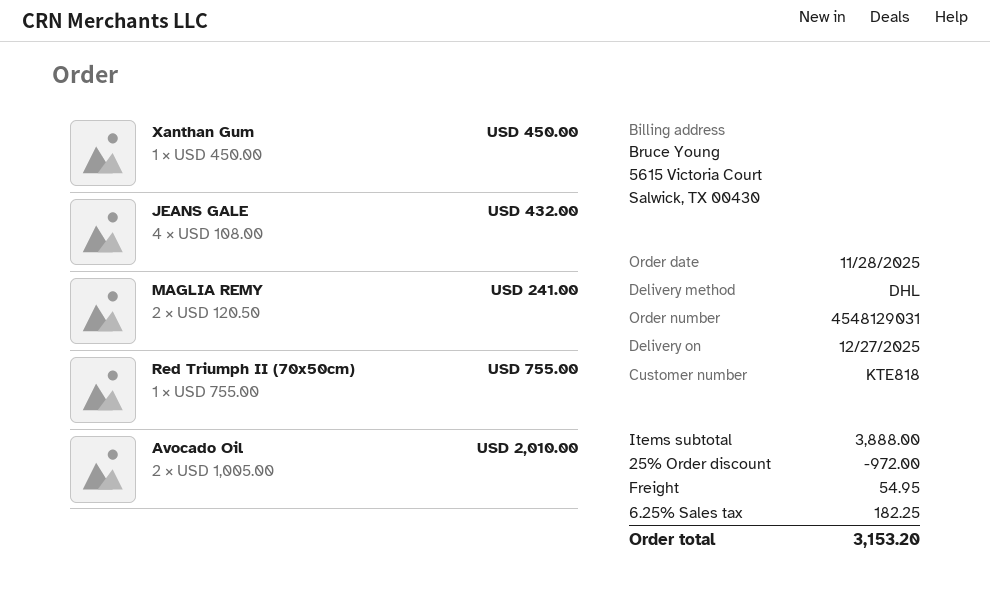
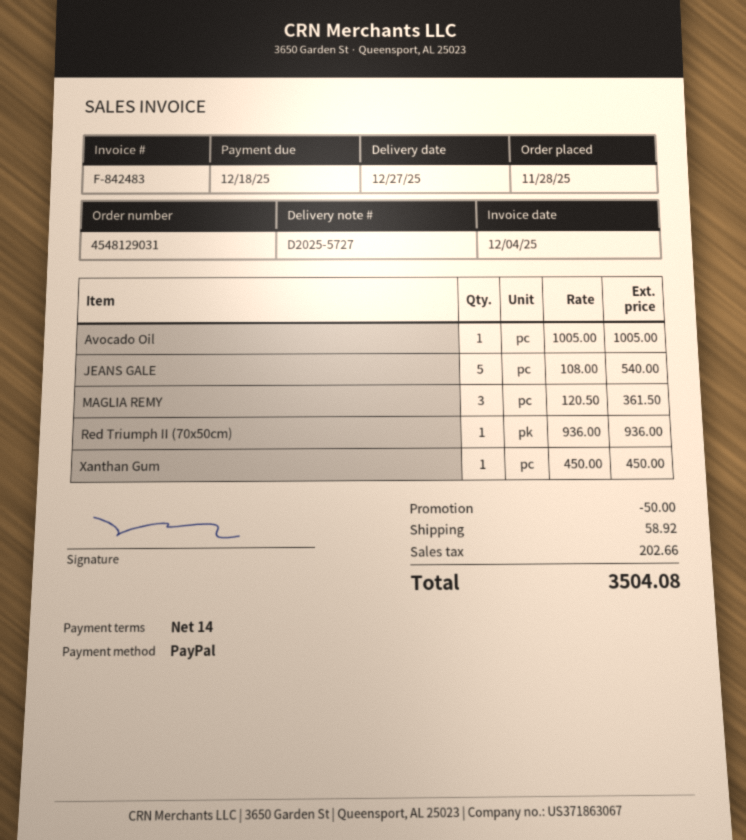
JEANS GALE: 4 x 108.00 = 432.00 -> 5 x 108.00 = 540.00
MAGLIA REMY: 2 x 120.50 = 241.00 -> 3 x 120.50 = 361.50
Red Triumph II (70x50cm): 1 x 755.00 = 755.00 -> 1 x 936.00 = 936.00
Avocado Oil: 2 x 1005.00 = 2010.00 -> 1 x 1005.00 = 1005.00
discount: 972.00 -> 50.00
shipping: 54.95 -> 58.92
tax: 182.25 -> 202.66
total: 3153.20 -> 3504.08

